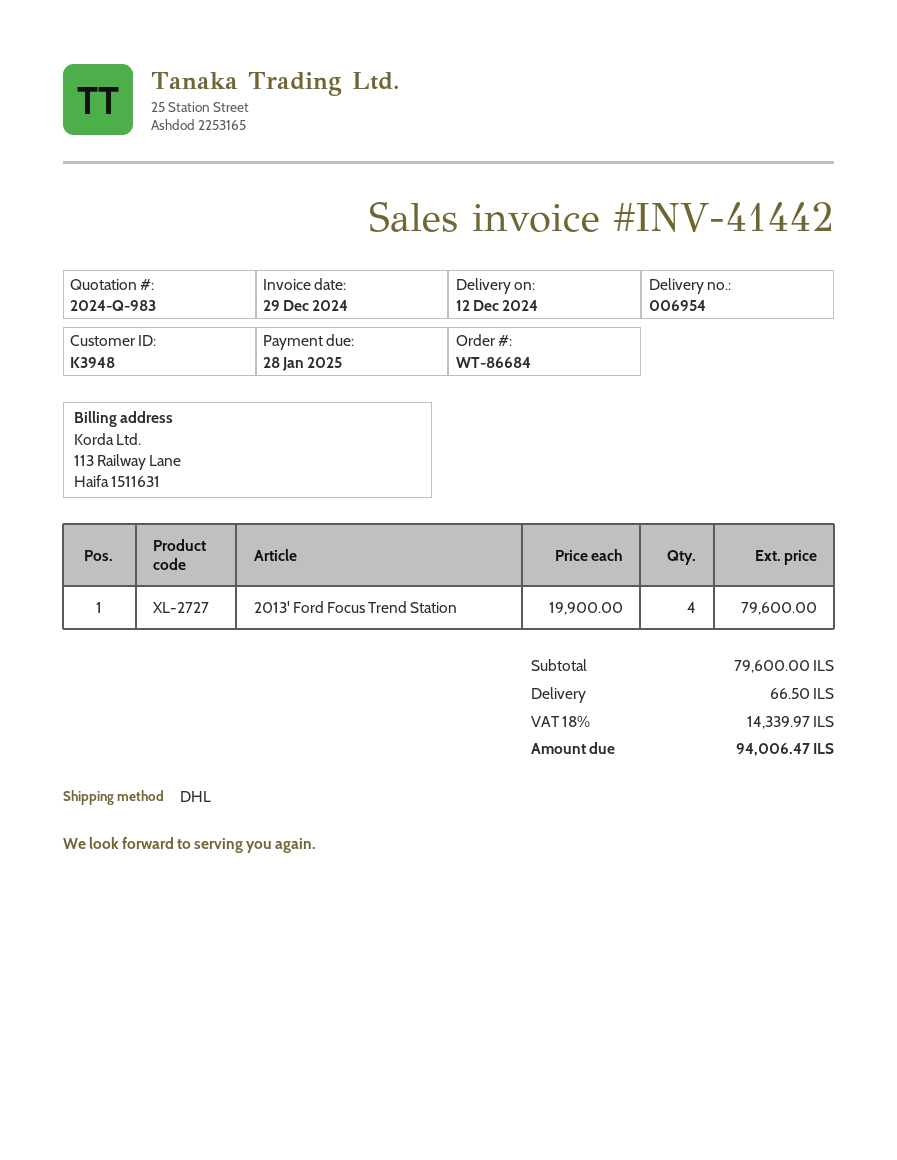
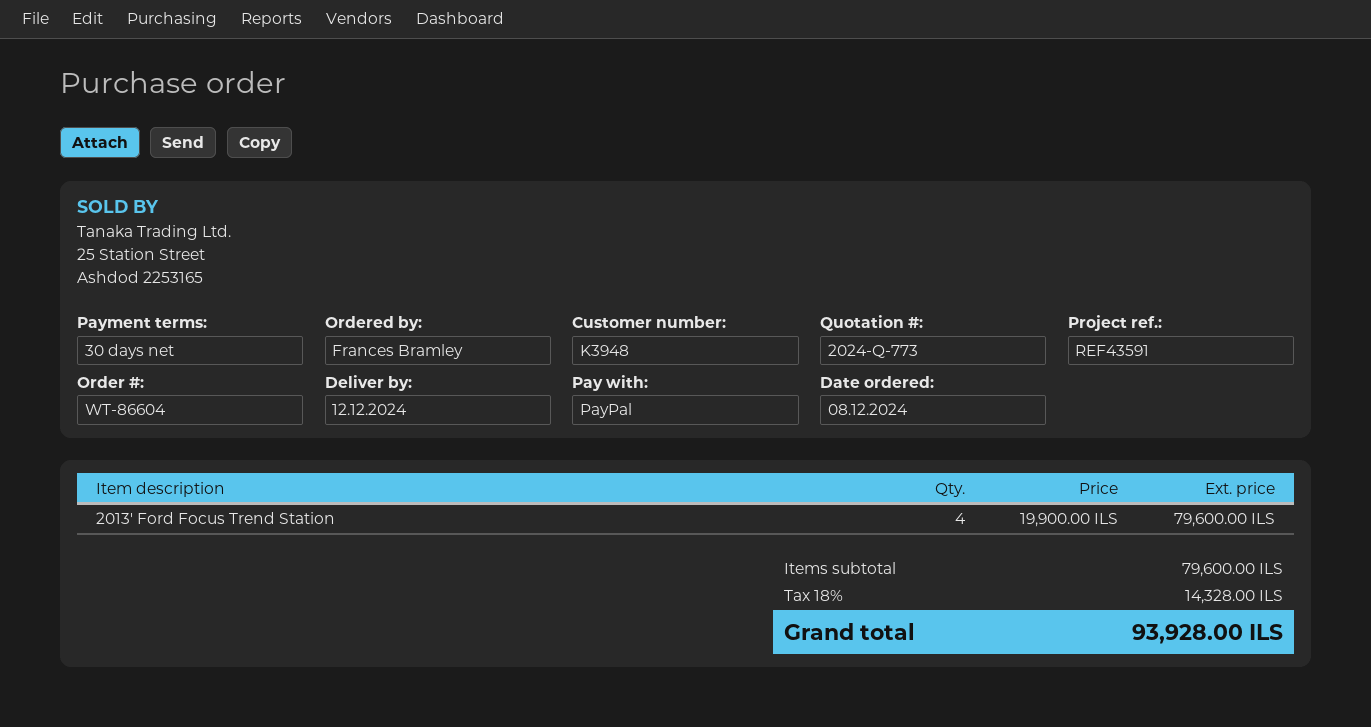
quote number: 2024-Q-983 -> 2024-Q-773
order number: WT-86684 -> WT-86604
shipping: 66.50 -> none
tax: 18% = 14339.97 -> 18% = 14328.00
total: 94006.47 -> 93928.00

